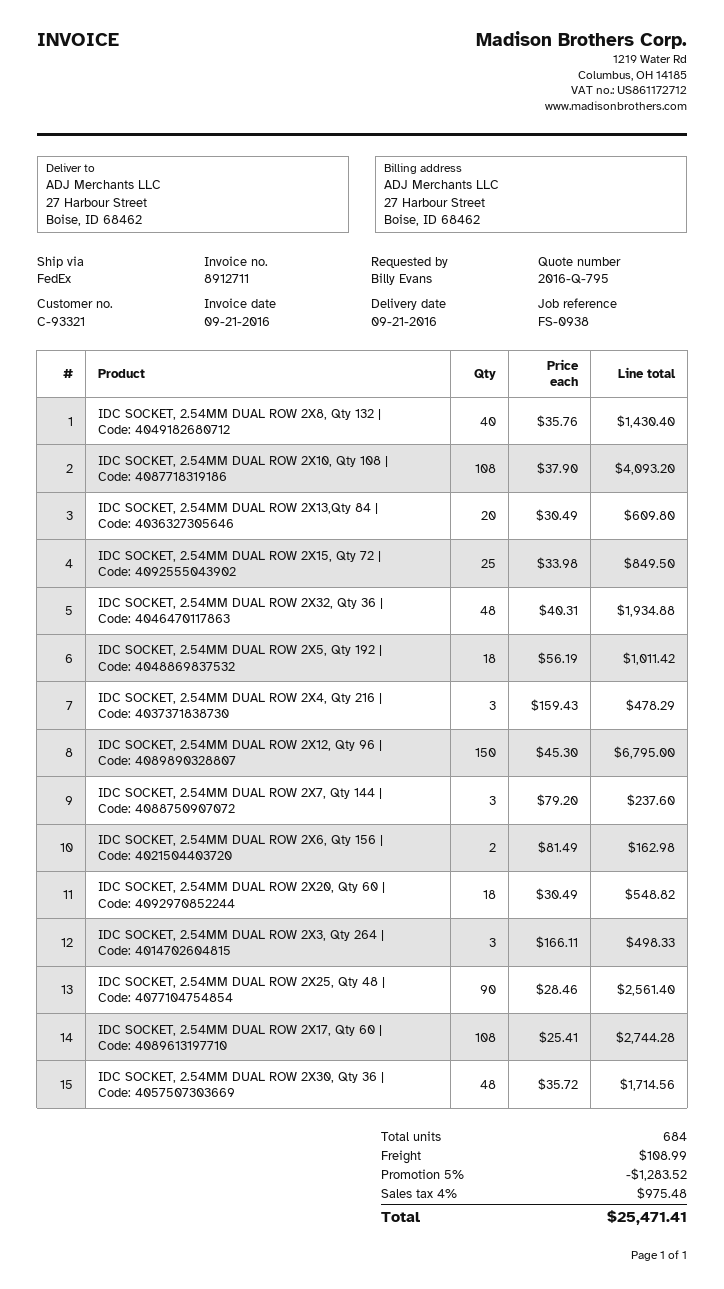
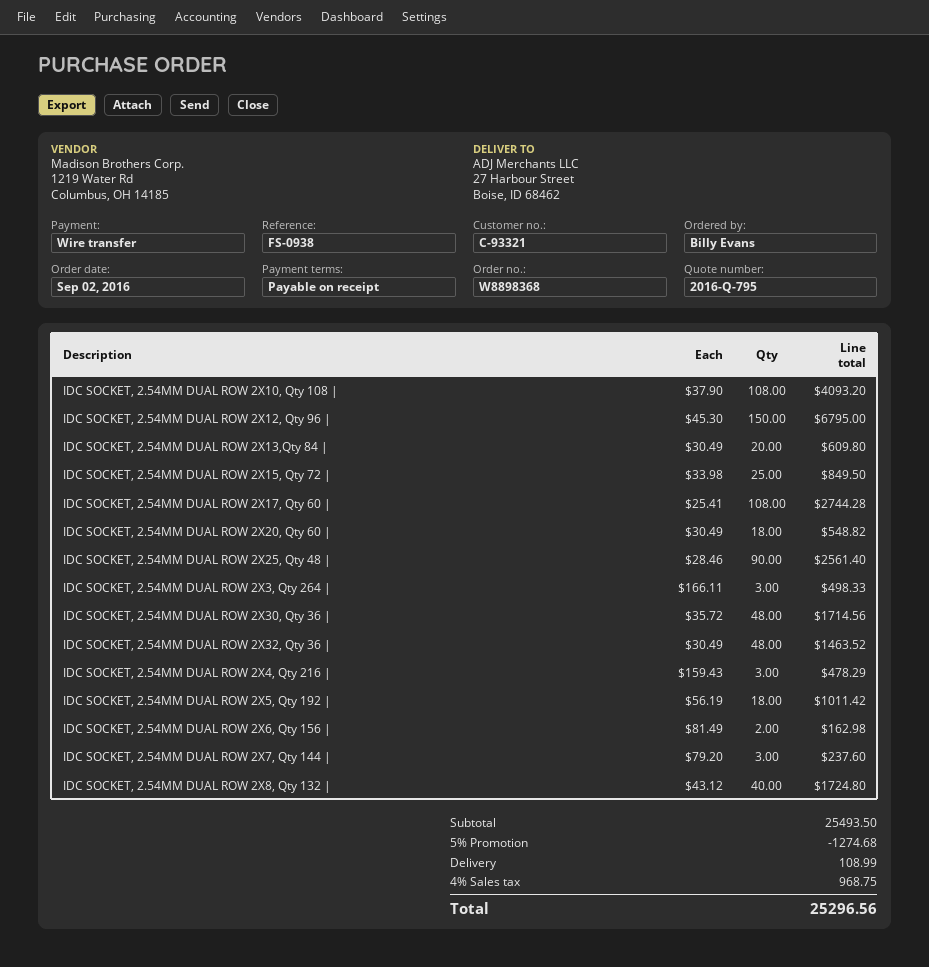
IDC SOCKET, 2.54MM DUAL ROW 2X8, Qty 132 |: 40 x 35.76 = 1430.40 -> 40 x 43.12 = 1724.80
IDC SOCKET, 2.54MM DUAL ROW 2X32, Qty 36 |: 48 x 40.31 = 1934.88 -> 48 x 30.49 = 1463.52
discount: 5% = 1283.52 -> 5% = 1274.68
tax: 4% = 975.48 -> 4% = 968.75
total: 25471.41 -> 25296.56

